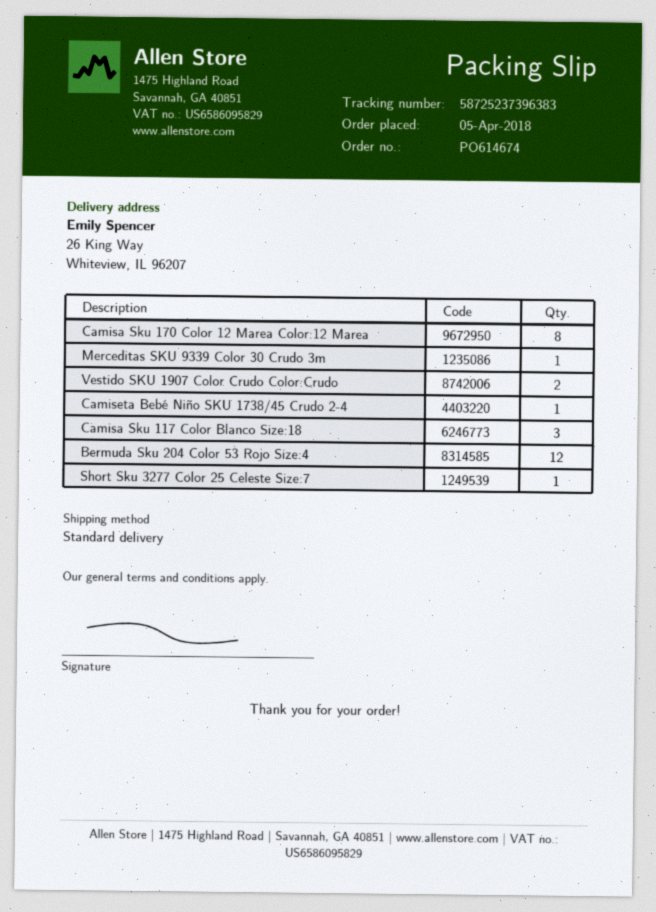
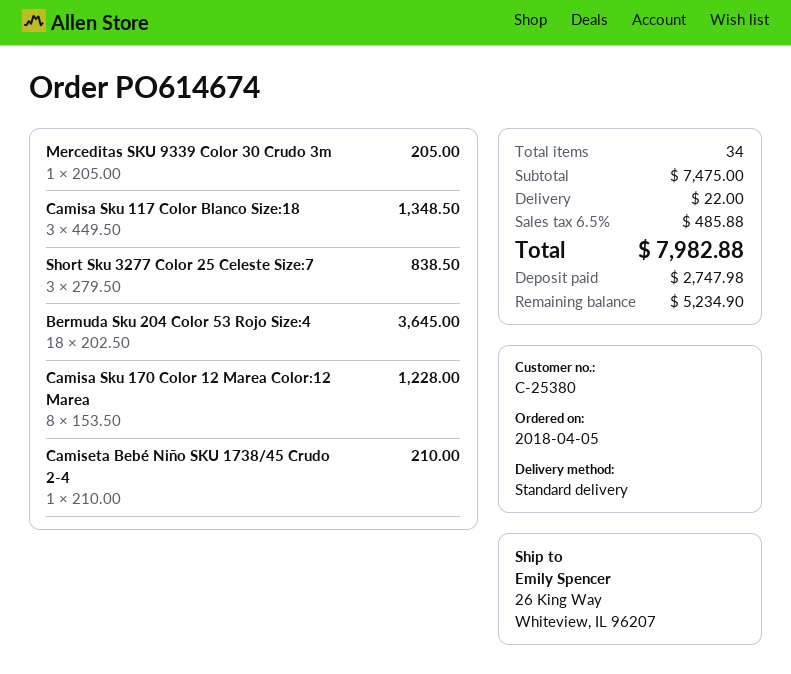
Vestido SKU 1907 Color Crudo Color:Crudo: 2 -> none
Bermuda Sku 204 Color 53 Rojo Size:4: 12 -> 18
Short Sku 3277 Color 25 Celeste Size:7: 1 -> 3

